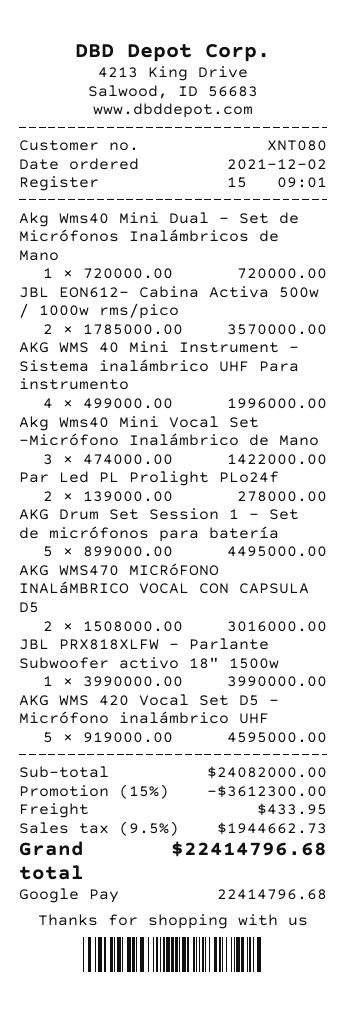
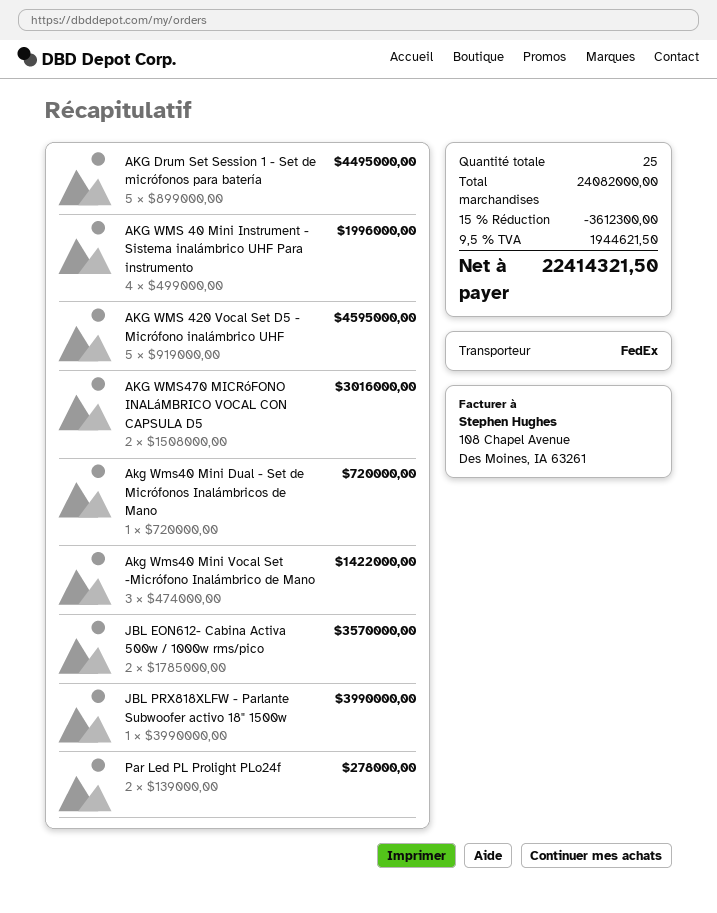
shipping: 433.95 -> none
tax: 9.5% = 1944662.73 -> 9.5% = 1944621.50
total: 22414796.68 -> 22414321.50

